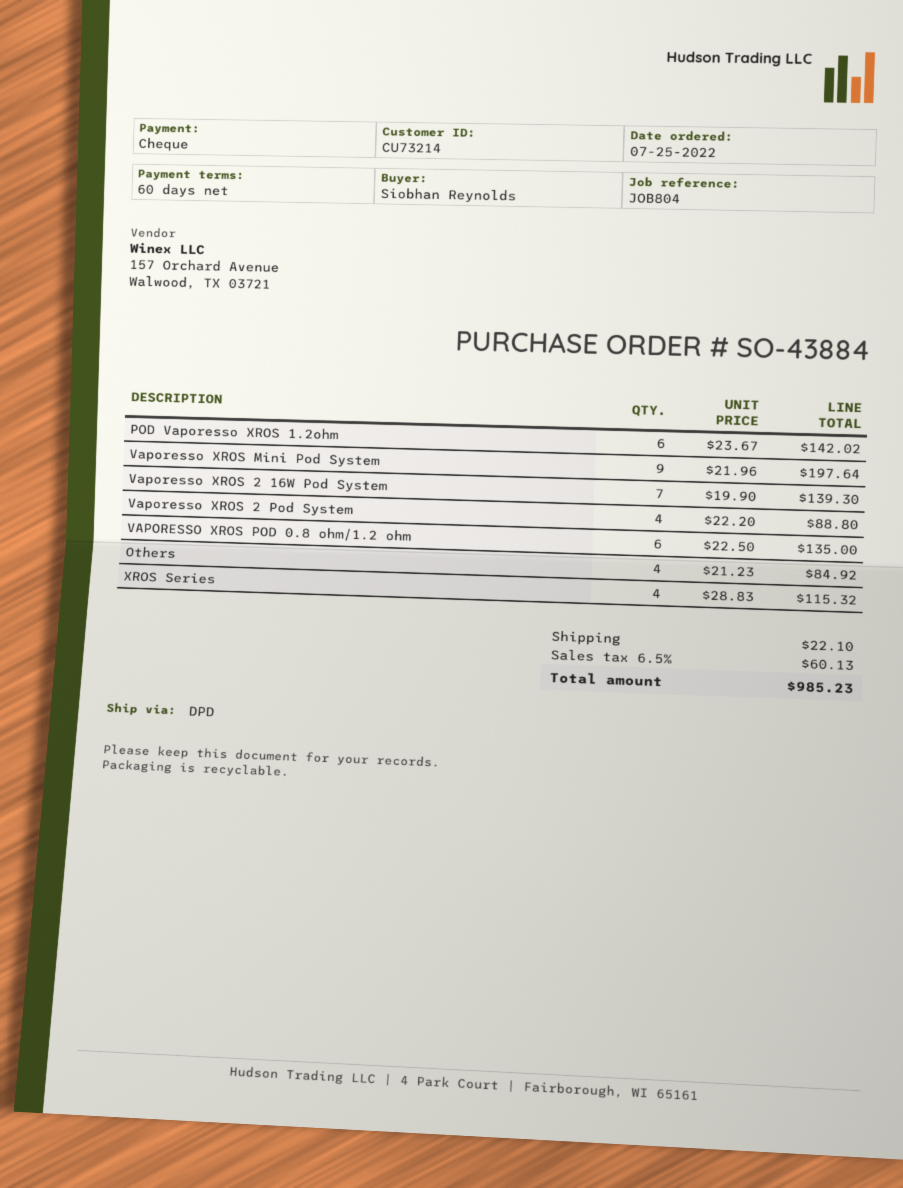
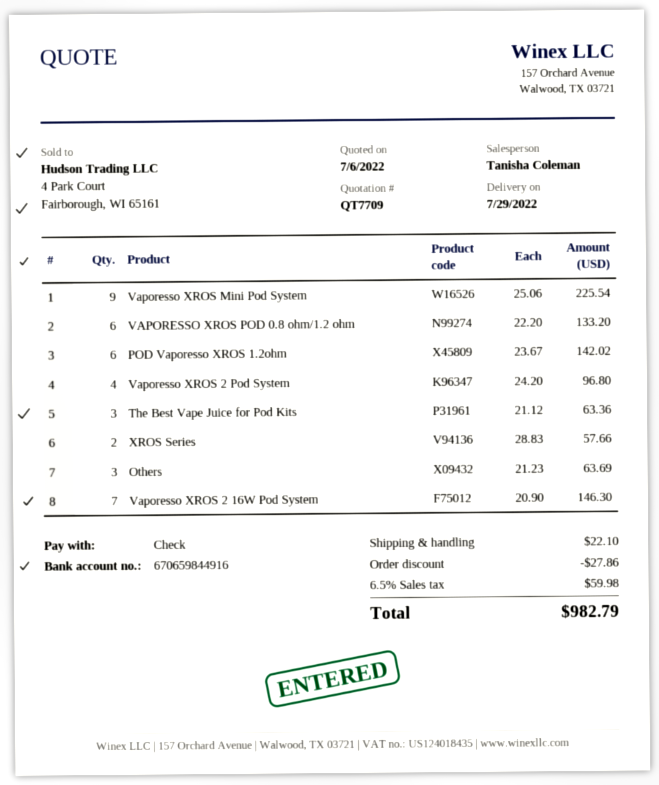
Vaporesso XROS Mini Pod System: 9 x 21.96 = 197.64 -> 9 x 25.06 = 225.54
Vaporesso XROS 2 16W Pod System: 7 x 19.90 = 139.30 -> 7 x 20.90 = 146.30
Vaporesso XROS 2 Pod System: 4 x 22.20 = 88.80 -> 4 x 24.20 = 96.80
VAPORESSO XROS POD 0.8 ohm/1.2 ohm: 6 x 22.50 = 135.00 -> 6 x 22.20 = 133.20
Others: 4 x 21.23 = 84.92 -> 3 x 21.23 = 63.69
XROS Series: 4 x 28.83 = 115.32 -> 2 x 28.83 = 57.66
The Best Vape Juice for Pod Kits: none -> 3 x 21.12 = 63.36
discount: none -> 27.86
tax: 6.5% = 60.13 -> 6.5% = 59.98
total: 985.23 -> 982.79

